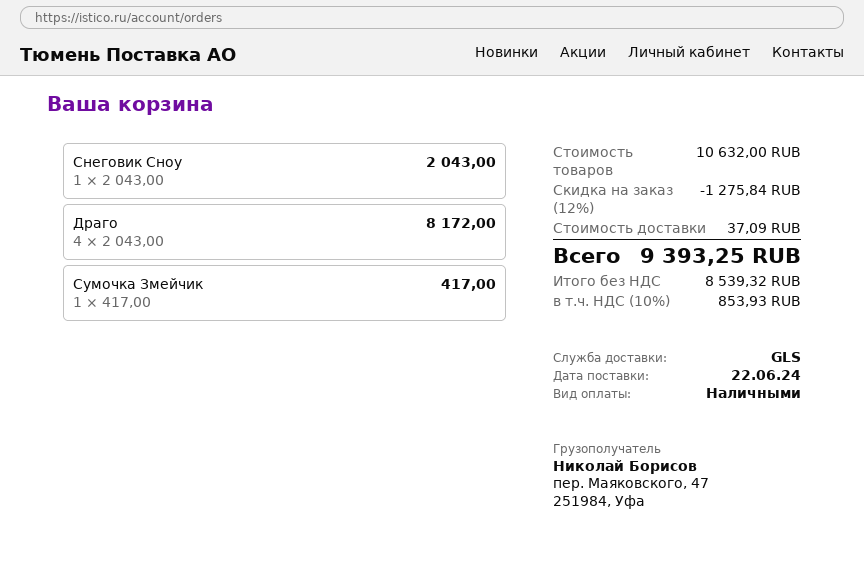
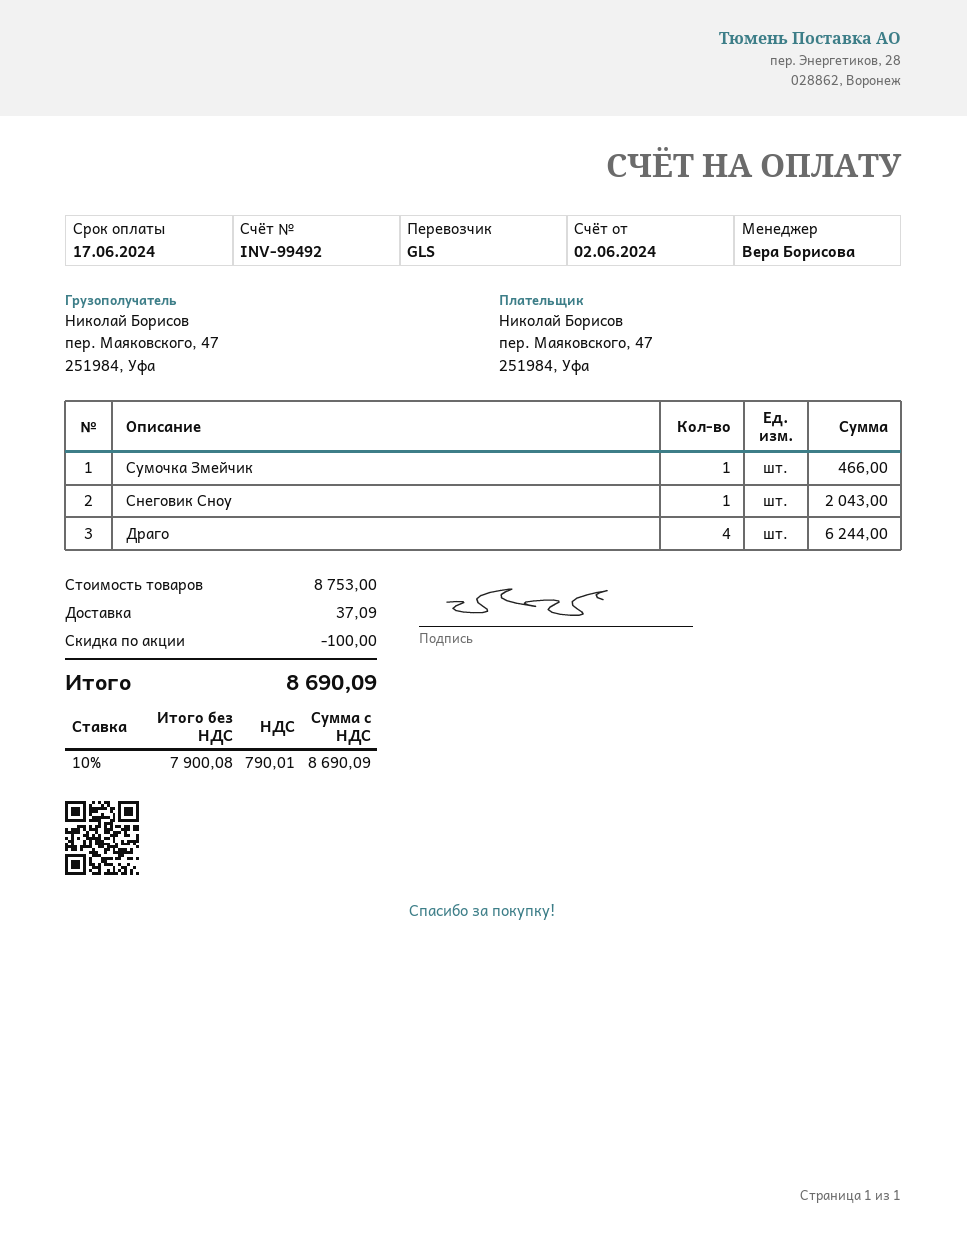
Драго: 4 for 8172.00 -> 4 for 6244.00
Сумочка Змейчик: 1 for 417.00 -> 1 for 466.00
subtotal: 10632.00 -> 8753.00
discount: 1275.84 -> 100.00
net: 8539.32 -> 7900.08
tax: 10% = 853.93 -> 10% = 790.01
total: 9393.25 -> 8690.09

